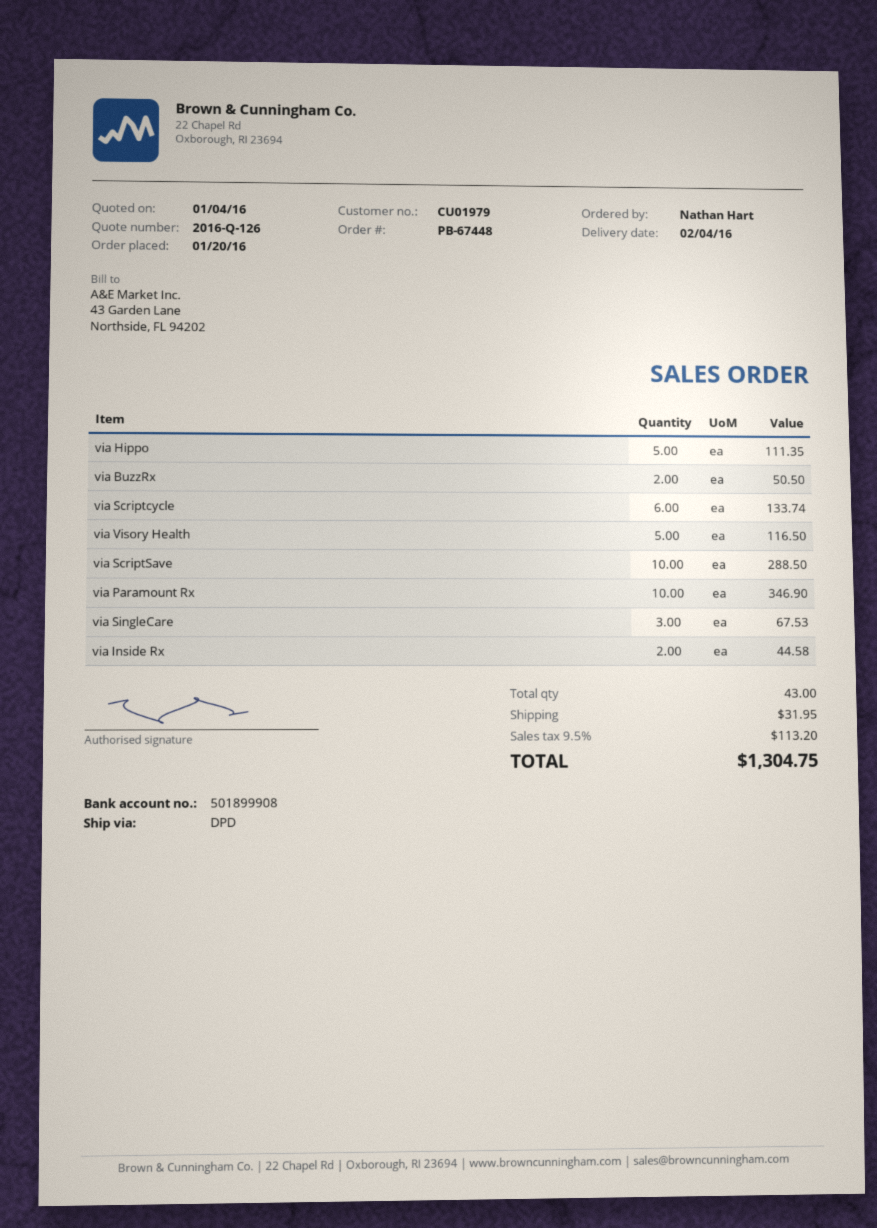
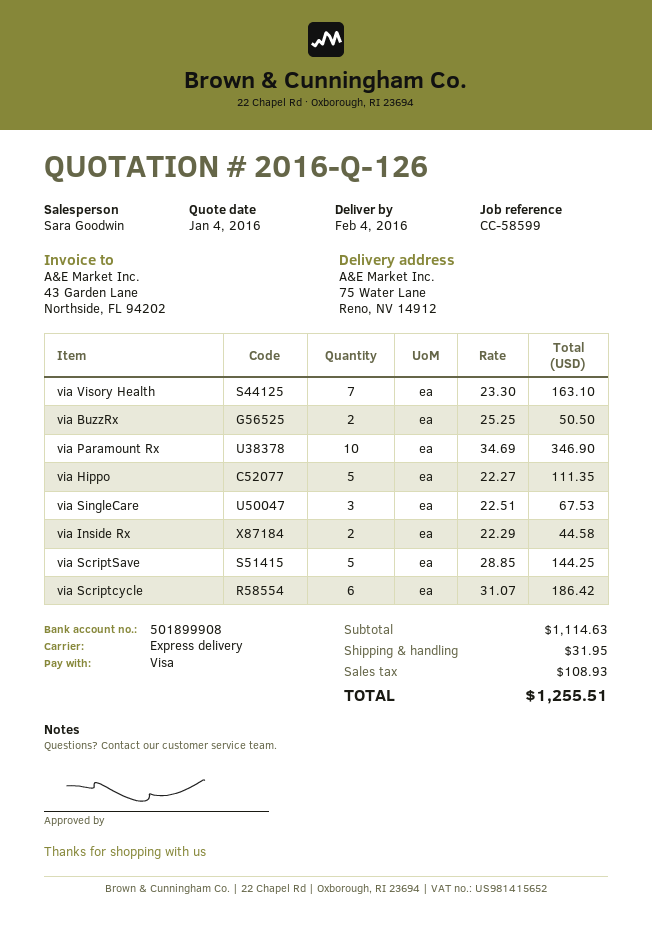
shipping method: DPD -> express
via Scriptcycle: 6 for 133.74 -> 6 for 186.42
via Visory Health: 5 for 116.50 -> 7 for 163.10
via ScriptSave: 10 for 288.50 -> 5 for 144.25
tax: 113.20 -> 108.93
total: 1304.75 -> 1255.51

